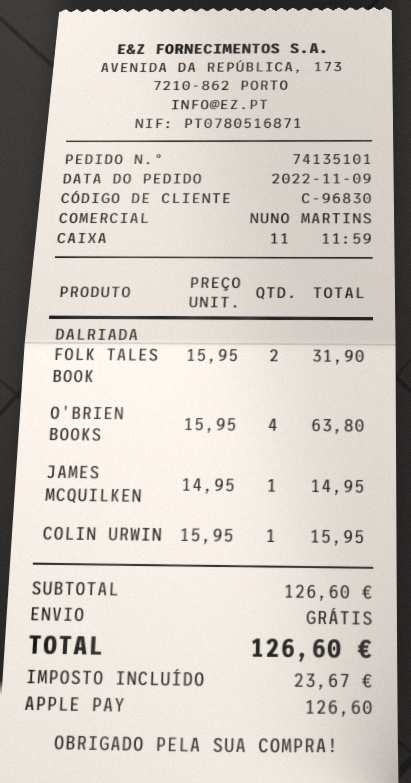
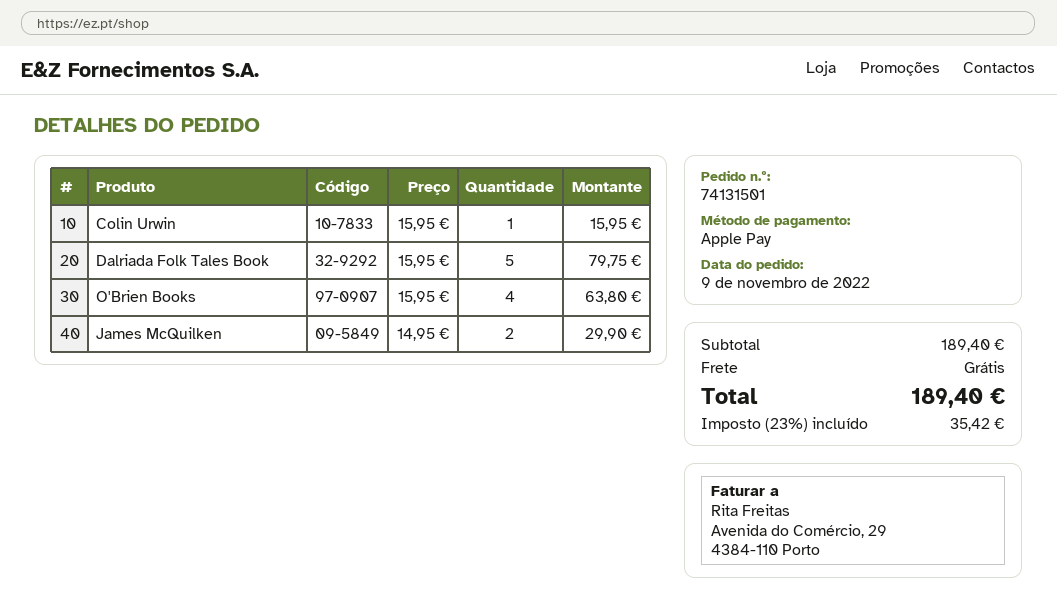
order number: 74135101 -> 74131501
DALRIADA FOLK TALES BOOK: 2 x 15.95 = 31.90 -> 5 x 15.95 = 79.75
JAMES MCQUILKEN: 1 x 14.95 = 14.95 -> 2 x 14.95 = 29.90
subtotal: 126.60 -> 189.40
tax: 23.67 -> 35.42
total: 126.60 -> 189.40

